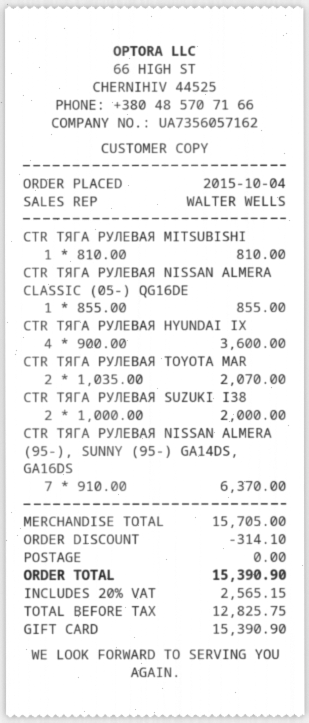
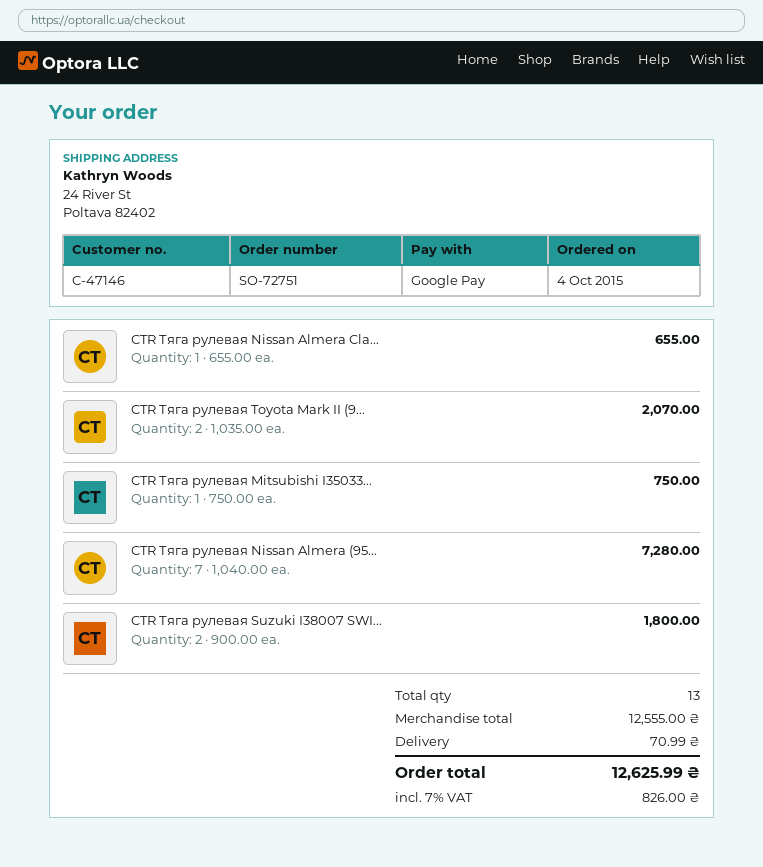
payment method: gift card -> Google Pay
CTR ТЯГА РУЛЕВАЯ MITSUBISHI: 1 x 810.00 = 810.00 -> 1 x 750.00 = 750.00
CTR ТЯГА РУЛЕВАЯ NISSAN ALMERA CLASSIC (05-) QG16DE: 1 x 855.00 = 855.00 -> 1 x 655.00 = 655.00
CTR ТЯГА РУЛЕВАЯ HYUNDAI IX: 4 x 900.00 = 3600.00 -> none
CTR ТЯГА РУЛЕВАЯ SUZUKI I38: 2 x 1000.00 = 2000.00 -> 2 x 900.00 = 1800.00
CTR ТЯГА РУЛЕВАЯ NISSAN ALMERA (95-), SUNNY (95-) GA14DS, GA16DS: 7 x 910.00 = 6370.00 -> 7 x 1040.00 = 7280.00
subtotal: 15705.00 -> 12555.00
discount: 314.10 -> none
shipping: 0.00 -> 70.99
tax: 20% = 2565.15 -> 7% = 826.00
total: 15390.90 -> 12625.99

